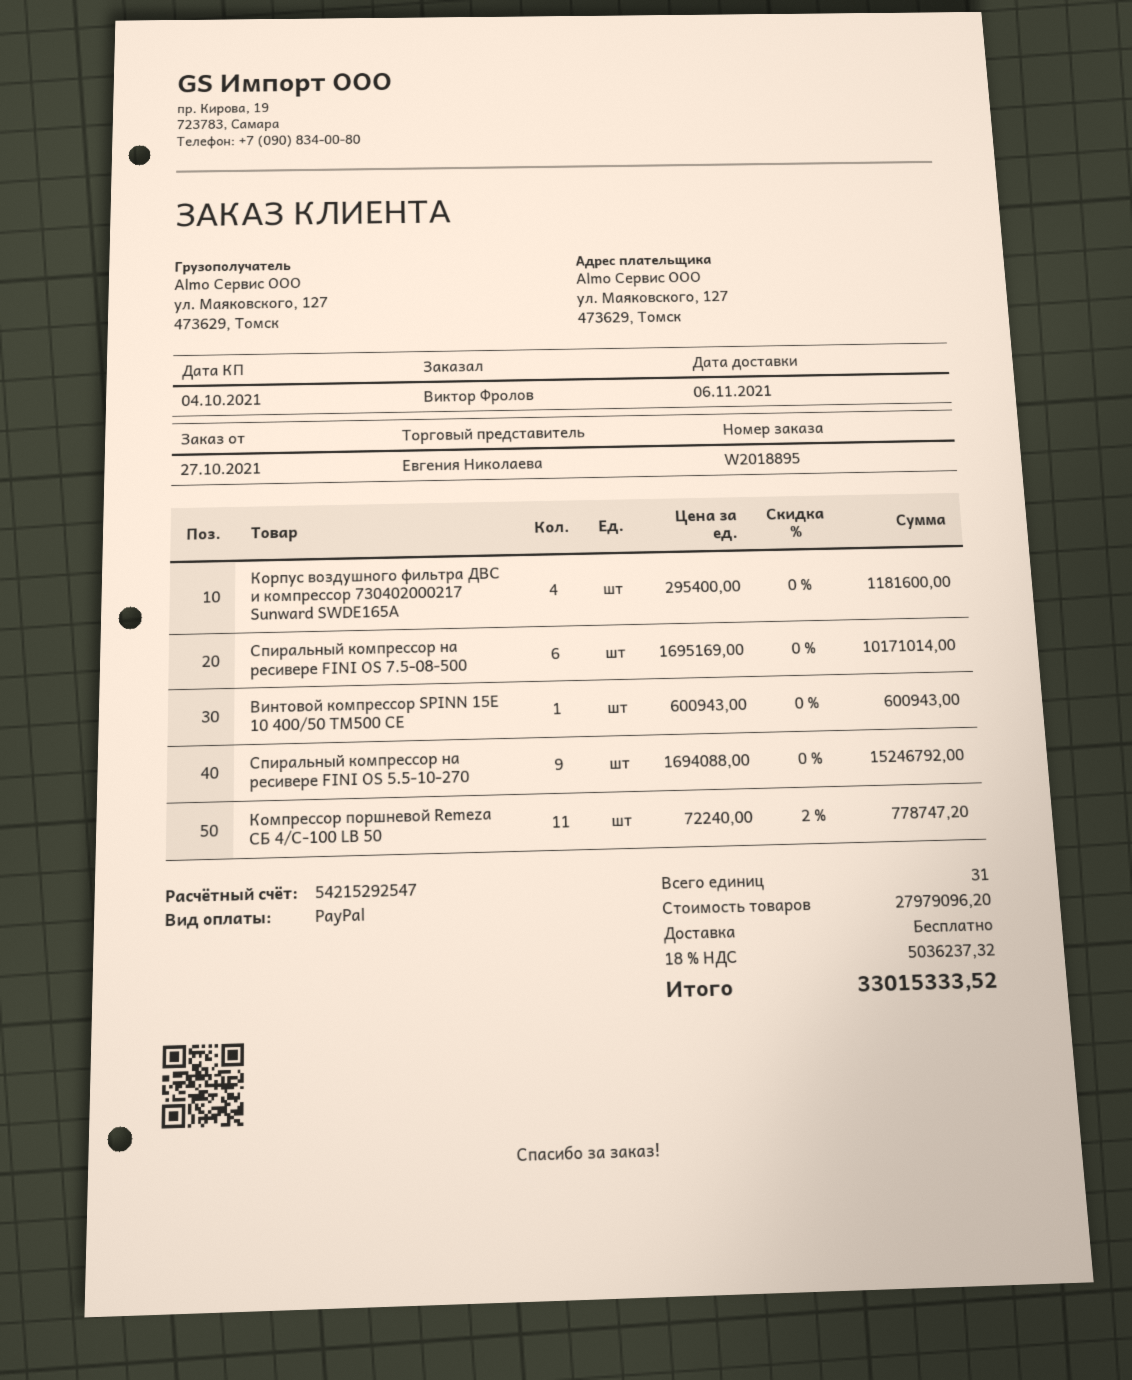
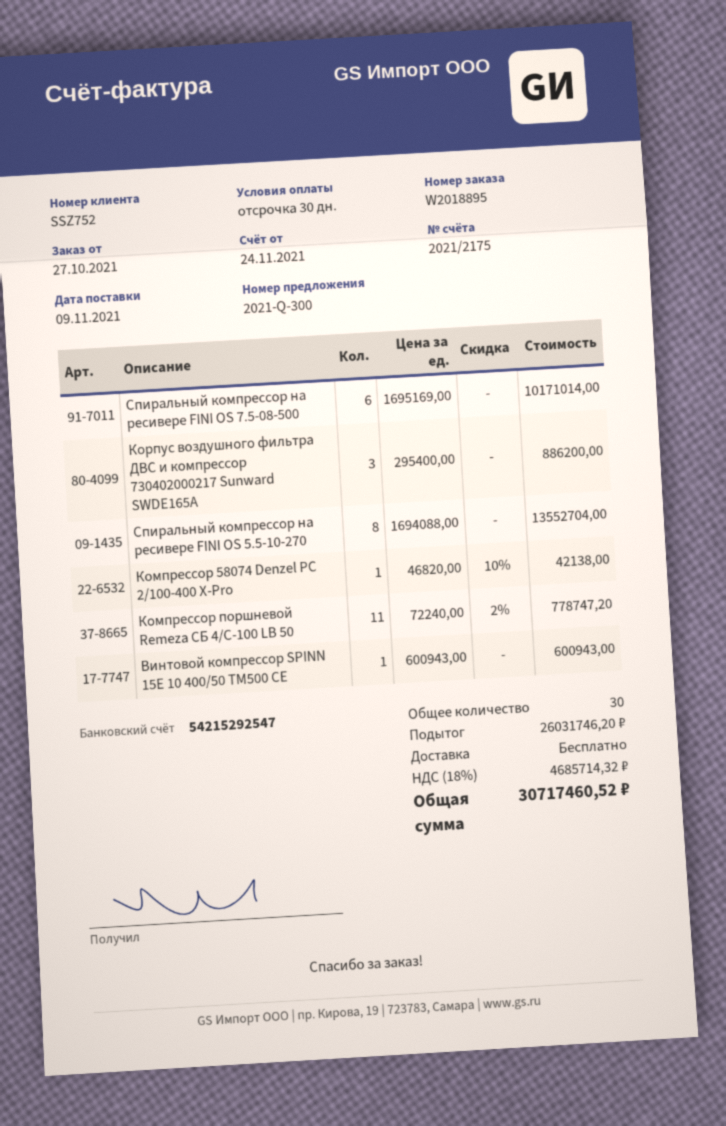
delivery date: 2021-11-06 -> 2021-11-09
Корпус воздушного фильтра ДВС и компрессор 730402000217 Sunward SWDE165A: 4 x 295400.00 = 1181600.00 -> 3 x 295400.00 = 886200.00
Спиральный компрессор на ресивере FINI OS 5.5-10-270: 9 x 1694088.00 = 15246792.00 -> 8 x 1694088.00 = 13552704.00
Компрессор 58074 Denzel PC 2/100-400 X-Pro: none -> 1 x 46820.00 - 10% = 42138.00
total quantity: 31 -> 30
subtotal: 27979096.20 -> 26031746.20
tax: 18% = 5036237.32 -> 18% = 4685714.32
total: 33015333.52 -> 30717460.52

